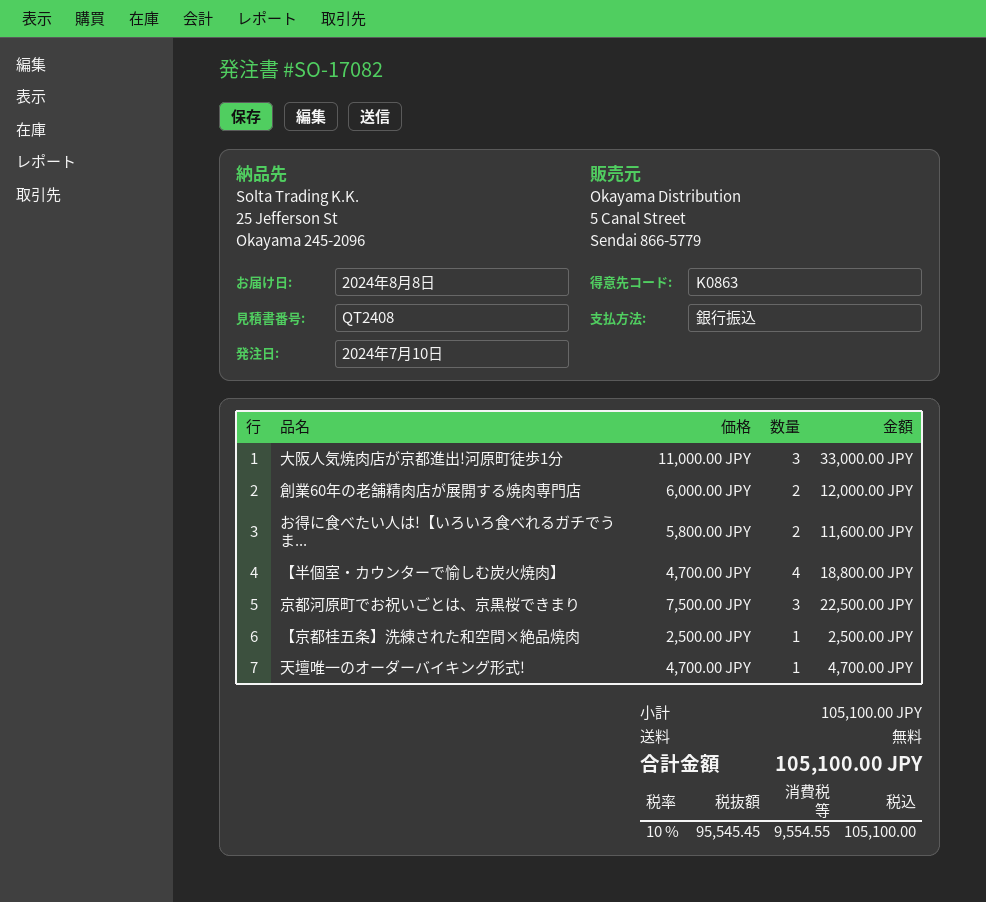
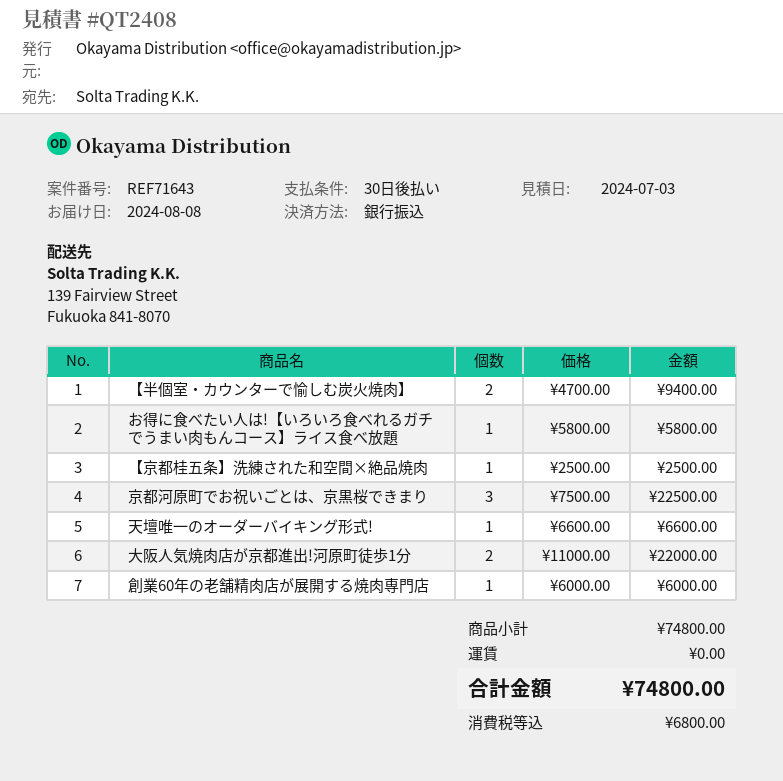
ship to: 25 Jefferson St, Okayama 245-2096 -> 139 Fairview Street, Fukuoka 841-8070
大阪人気焼肉店が京都進出!河原町徒歩1分: 3 x 11000.00 = 33000.00 -> 2 x 11000.00 = 22000.00
創業60年の老舗精肉店が展開する焼肉専門店: 2 x 6000.00 = 12000.00 -> 1 x 6000.00 = 6000.00
お得に食べたい人は!【いろいろ食べれるガチでうま...: 2 x 5800.00 = 11600.00 -> 1 x 5800.00 = 5800.00
【半個室・カウンターで愉しむ炭火焼肉】: 4 x 4700.00 = 18800.00 -> 2 x 4700.00 = 9400.00
天壇唯一のオーダーバイキング形式!: 1 x 4700.00 = 4700.00 -> 1 x 6600.00 = 6600.00
subtotal: 105100.00 -> 74800.00
tax: 9554.55 -> 6800.00
total: 105100.00 -> 74800.00

